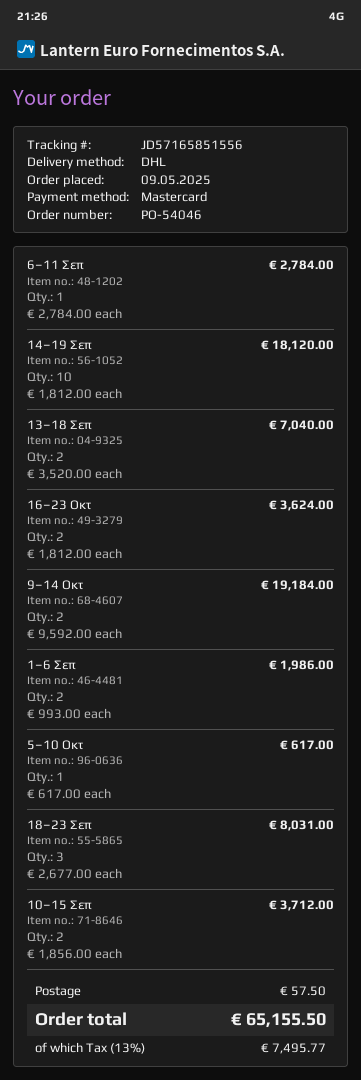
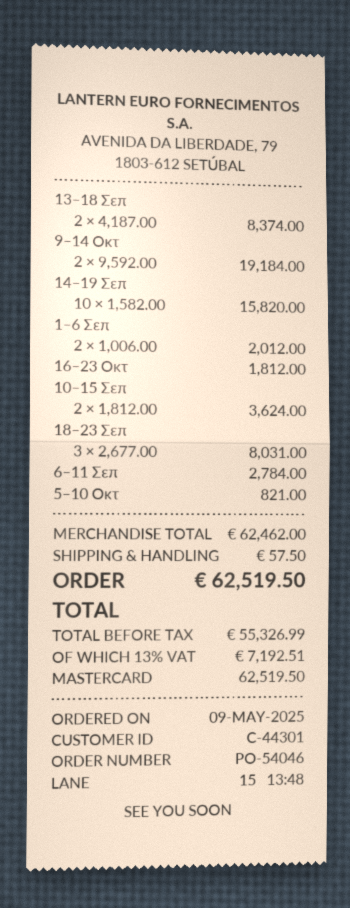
14–19 Σεπ: 10 x 1812.00 = 18120.00 -> 10 x 1582.00 = 15820.00
13–18 Σεπ: 2 x 3520.00 = 7040.00 -> 2 x 4187.00 = 8374.00
16–23 Οκτ: 2 x 1812.00 = 3624.00 -> 1 x 1812.00 = 1812.00
1–6 Σεπ: 2 x 993.00 = 1986.00 -> 2 x 1006.00 = 2012.00
5–10 Οκτ: 1 x 617.00 = 617.00 -> 1 x 821.00 = 821.00
10–15 Σεπ: 2 x 1856.00 = 3712.00 -> 2 x 1812.00 = 3624.00
tax: 13% = 7495.77 -> 13% = 7192.51
total: 65155.50 -> 62519.50

